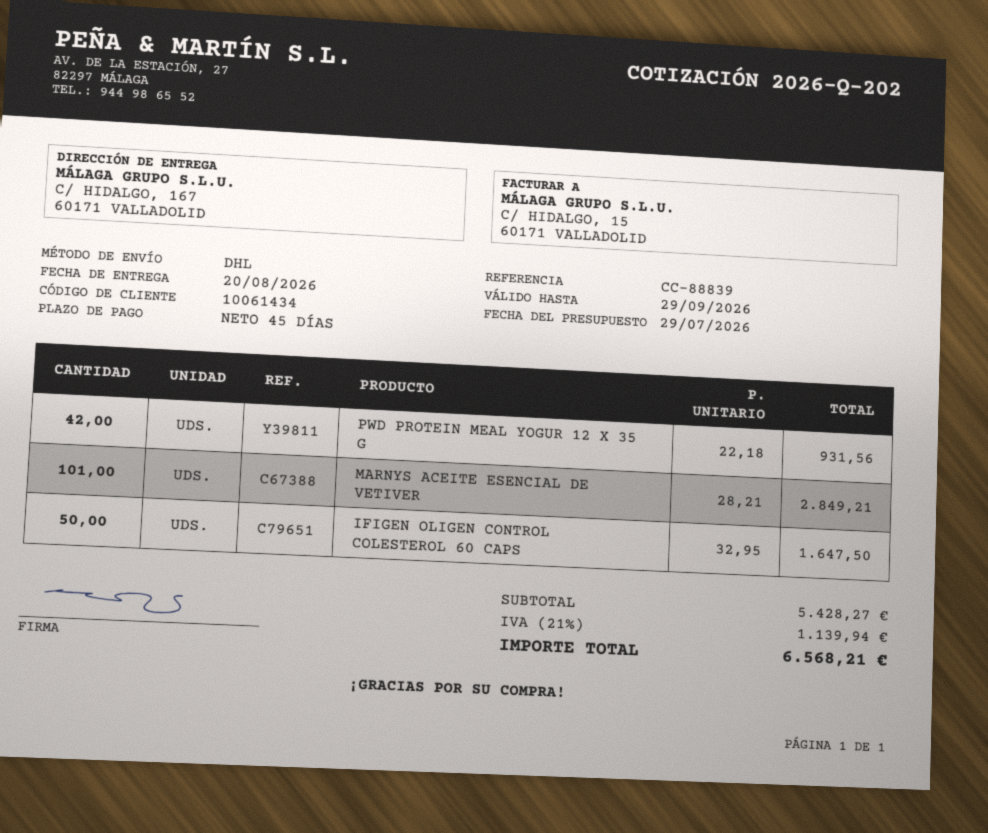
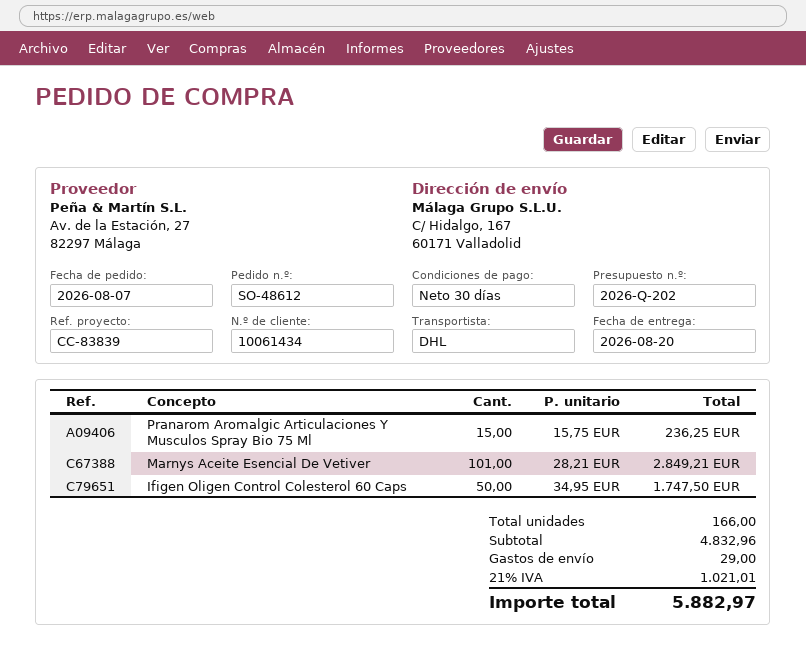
payment terms: 45 days -> 30 days
reference: CC-88839 -> CC-83839
PWD PROTEIN MEAL YOGUR 12 X 35 G: 42 x 22.18 = 931.56 -> none
IFIGEN OLIGEN CONTROL COLESTEROL 60 CAPS: 50 x 32.95 = 1647.50 -> 50 x 34.95 = 1747.50
Pranarom Aromalgic Articulaciones Y Musculos Spray Bio 75 Ml: none -> 15 x 15.75 = 236.25
subtotal: 5428.27 -> 4832.96
shipping: none -> 29.00
tax: 21% = 1139.94 -> 21% = 1021.01
total: 6568.21 -> 5882.97

